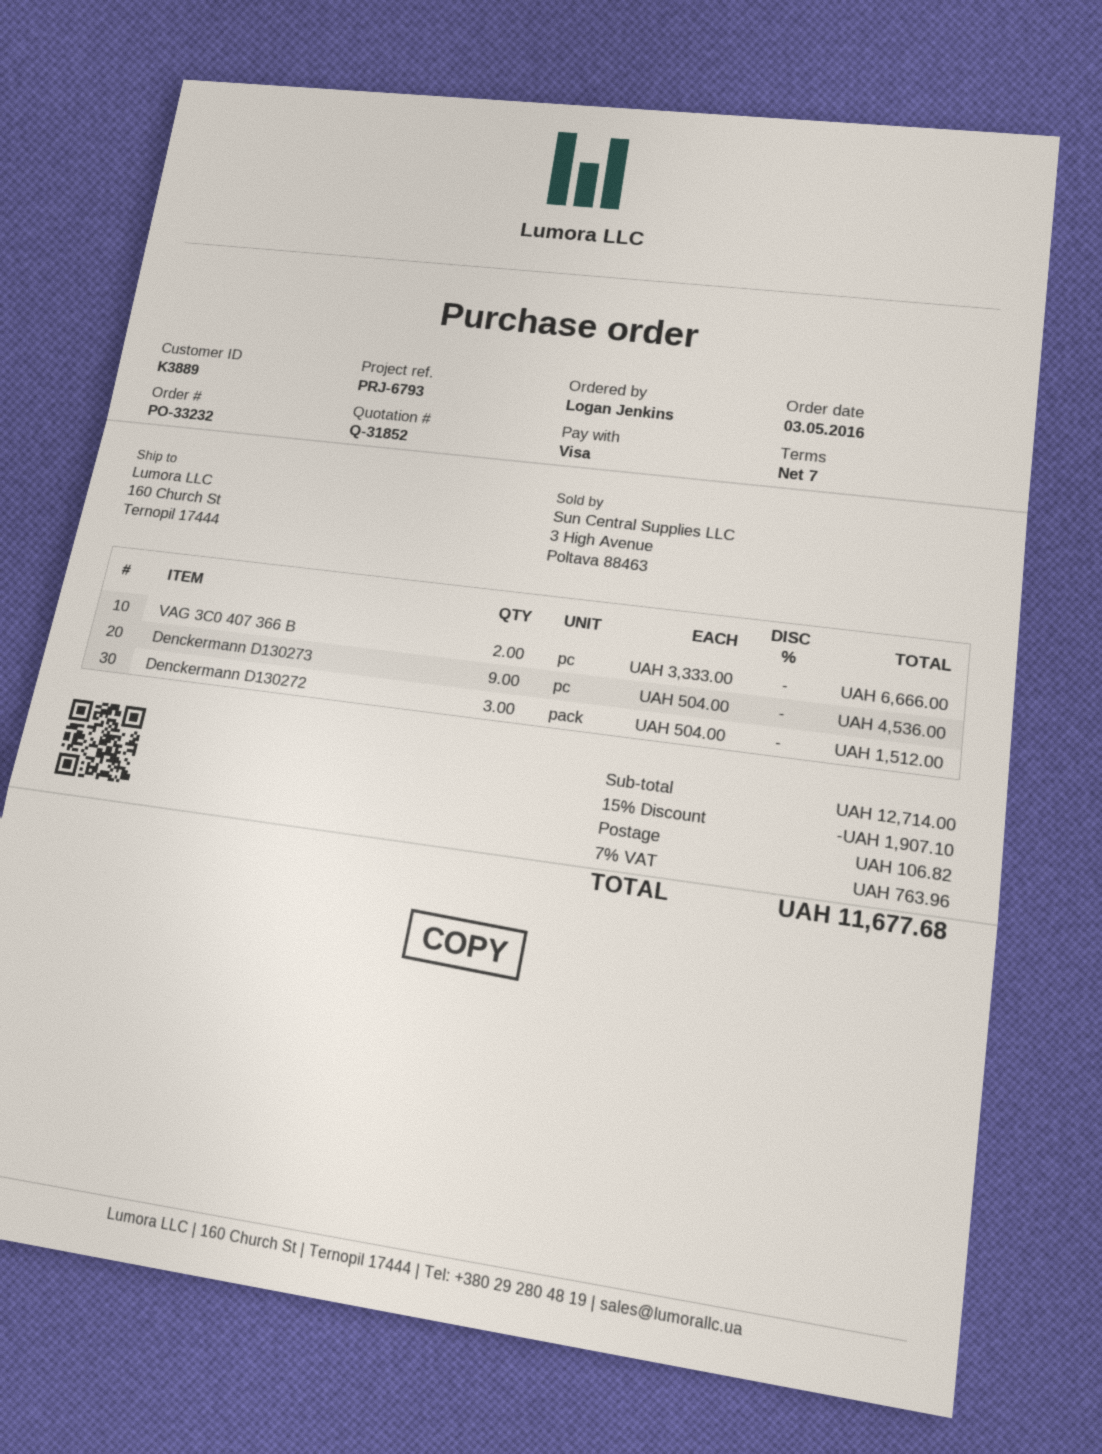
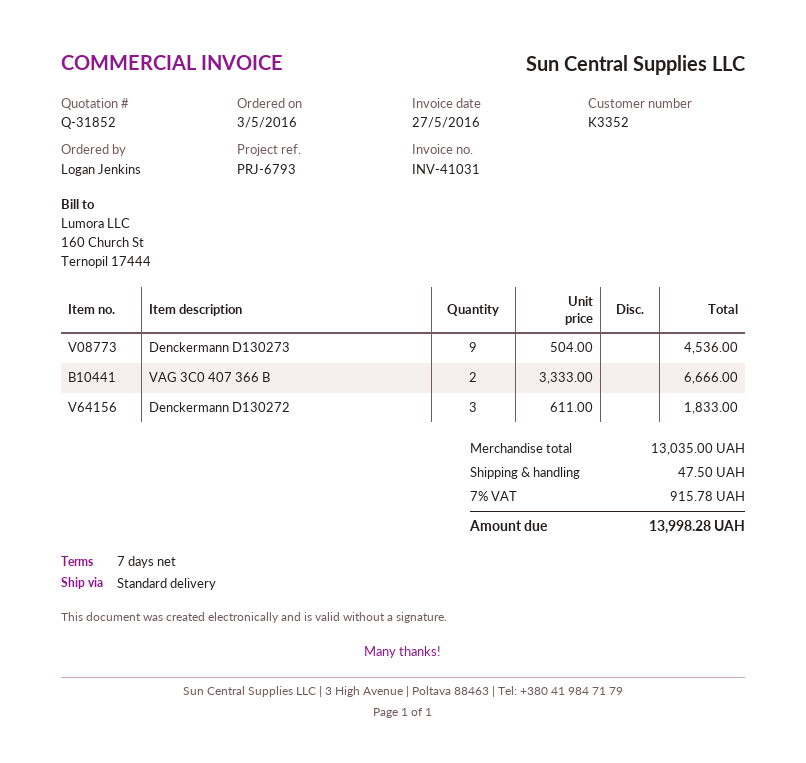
customer number: K3889 -> K3352
Denckermann D130272: 3 x 504.00 = 1512.00 -> 3 x 611.00 = 1833.00
subtotal: 12714.00 -> 13035.00
discount: 15% = 1907.10 -> none
shipping: 106.82 -> 47.50
tax: 7% = 763.96 -> 7% = 915.78
total: 11677.68 -> 13998.28

